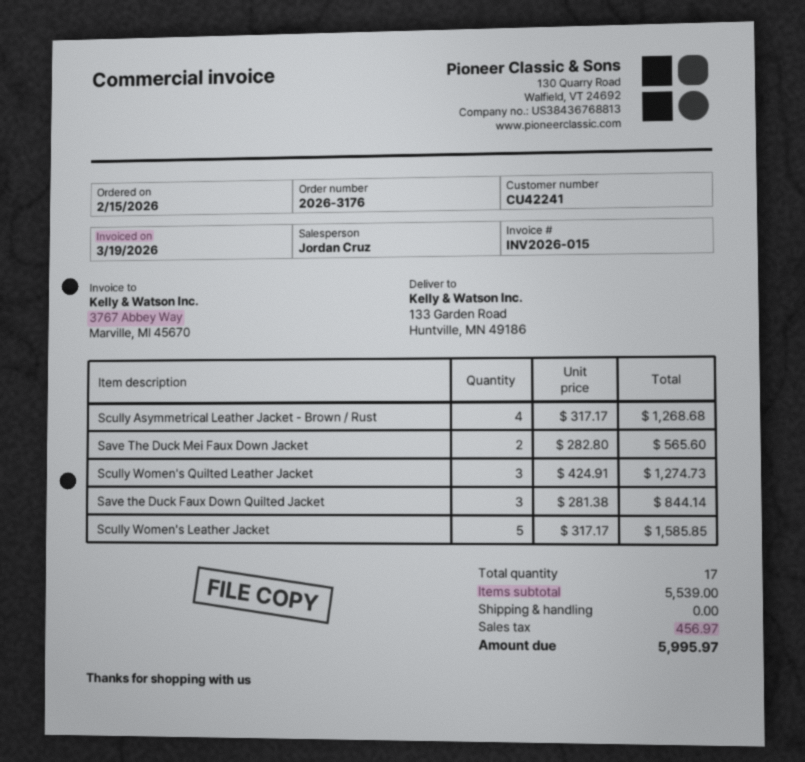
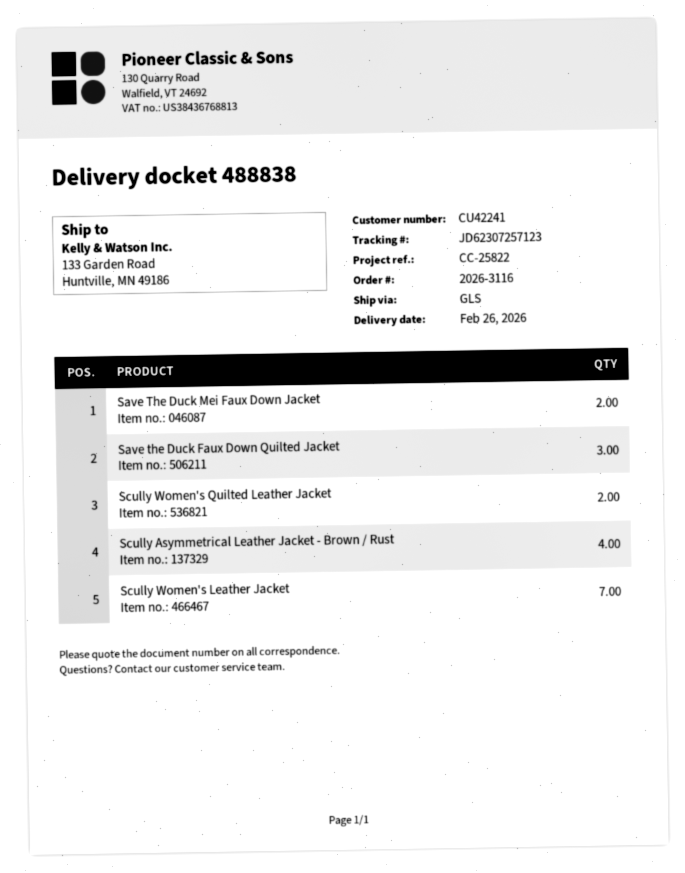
order number: 2026-3176 -> 2026-3116
Scully Women's Quilted Leather Jacket: 3 -> 2
Scully Women's Leather Jacket: 5 -> 7

